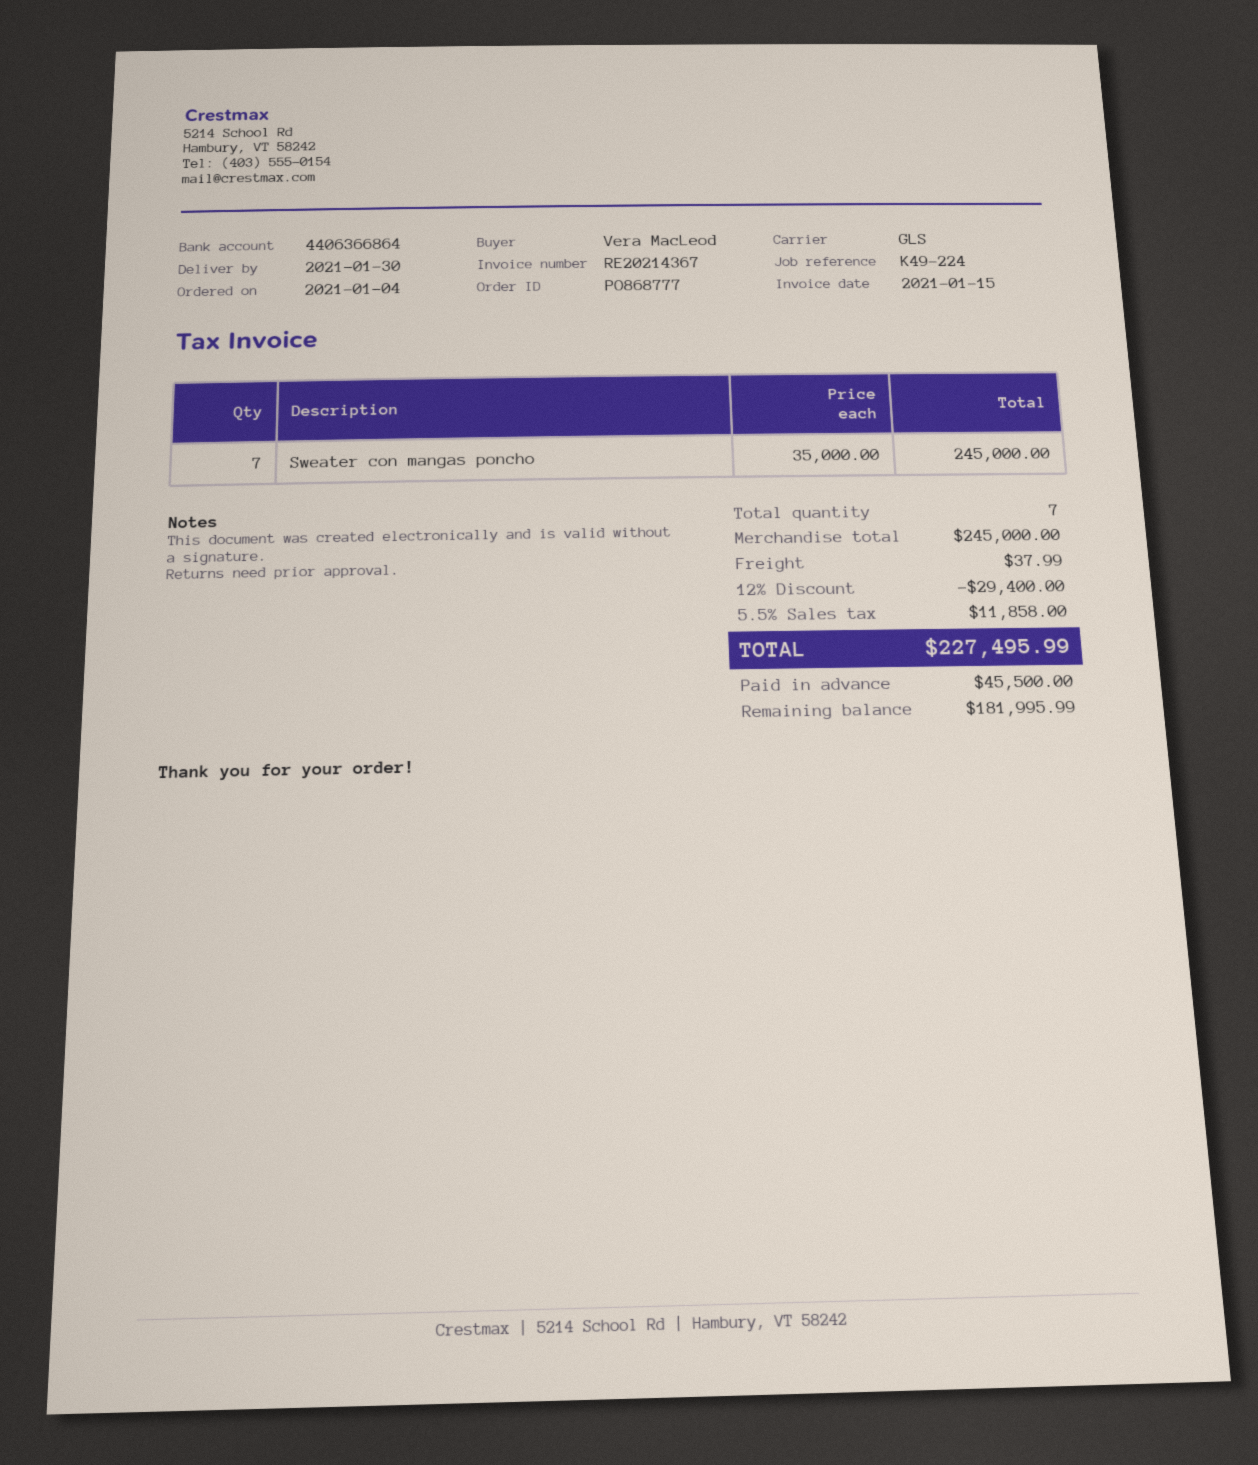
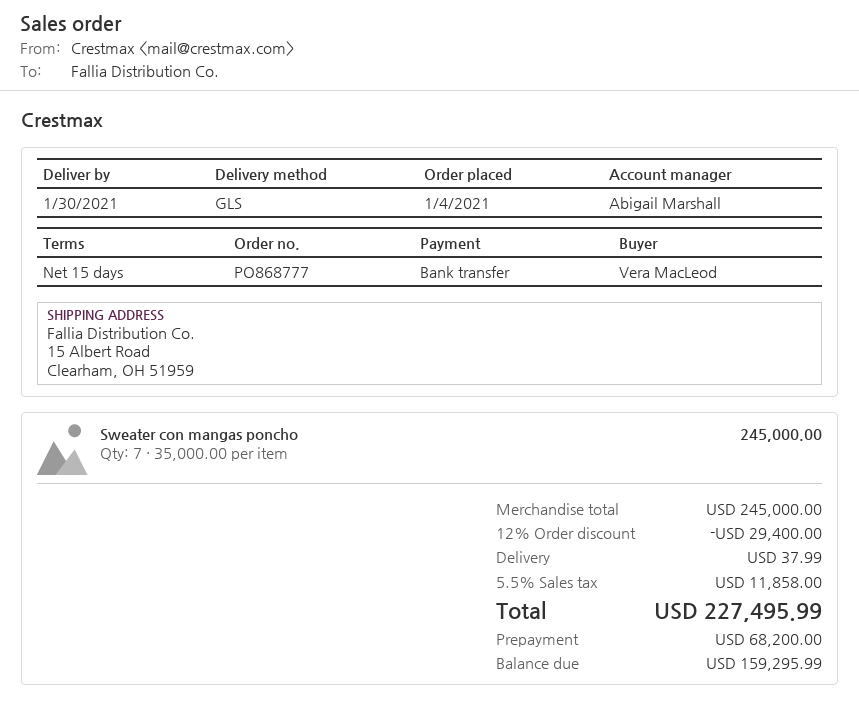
deposit: 45500.00 -> 68200.00
balance: 181995.99 -> 159295.99

